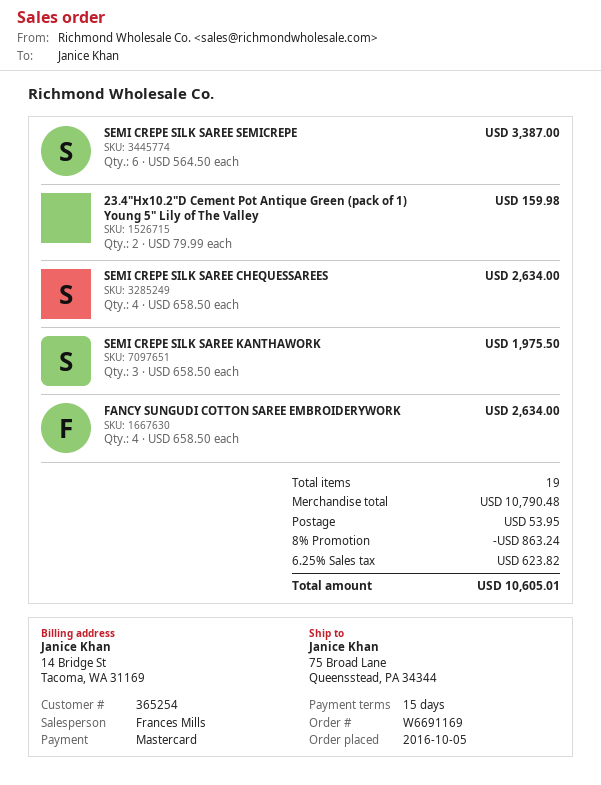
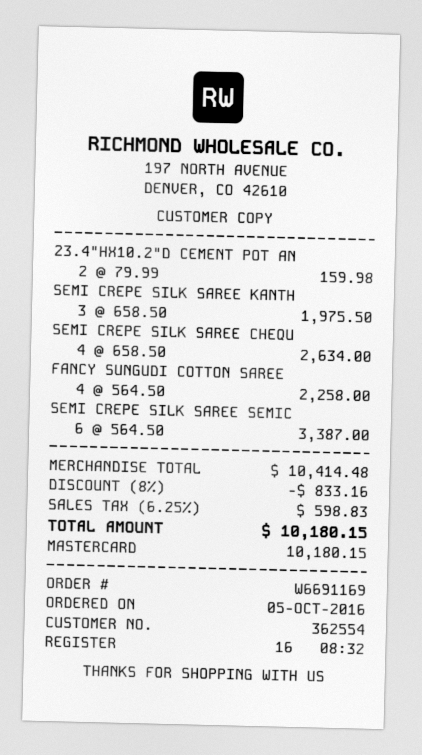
customer number: 365254 -> 362554
FANCY SUNGUDI COTTON SAREE EMBROIDERYWORK: 4 x 658.50 = 2634.00 -> 4 x 564.50 = 2258.00
subtotal: 10790.48 -> 10414.48
discount: 8% = 863.24 -> 8% = 833.16
shipping: 53.95 -> none
tax: 6.25% = 623.82 -> 6.25% = 598.83
total: 10605.01 -> 10180.15

